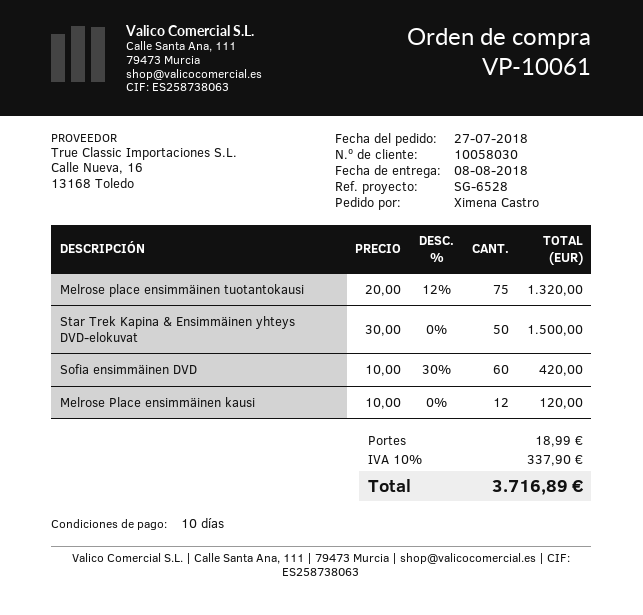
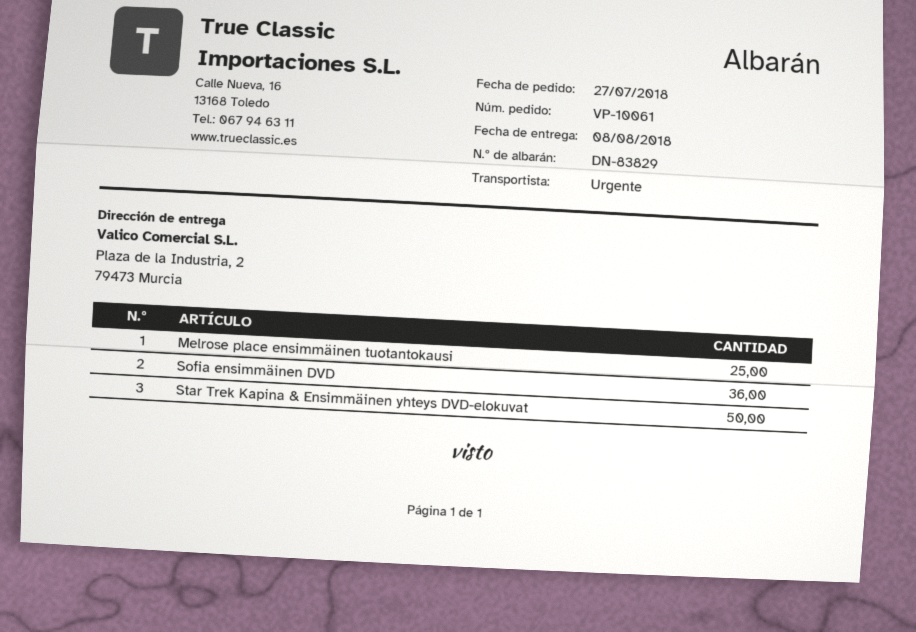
Melrose place ensimmäinen tuotantokausi: 75 -> 25
Sofia ensimmäinen DVD: 60 -> 36
Melrose Place ensimmäinen kausi: 12 -> none

